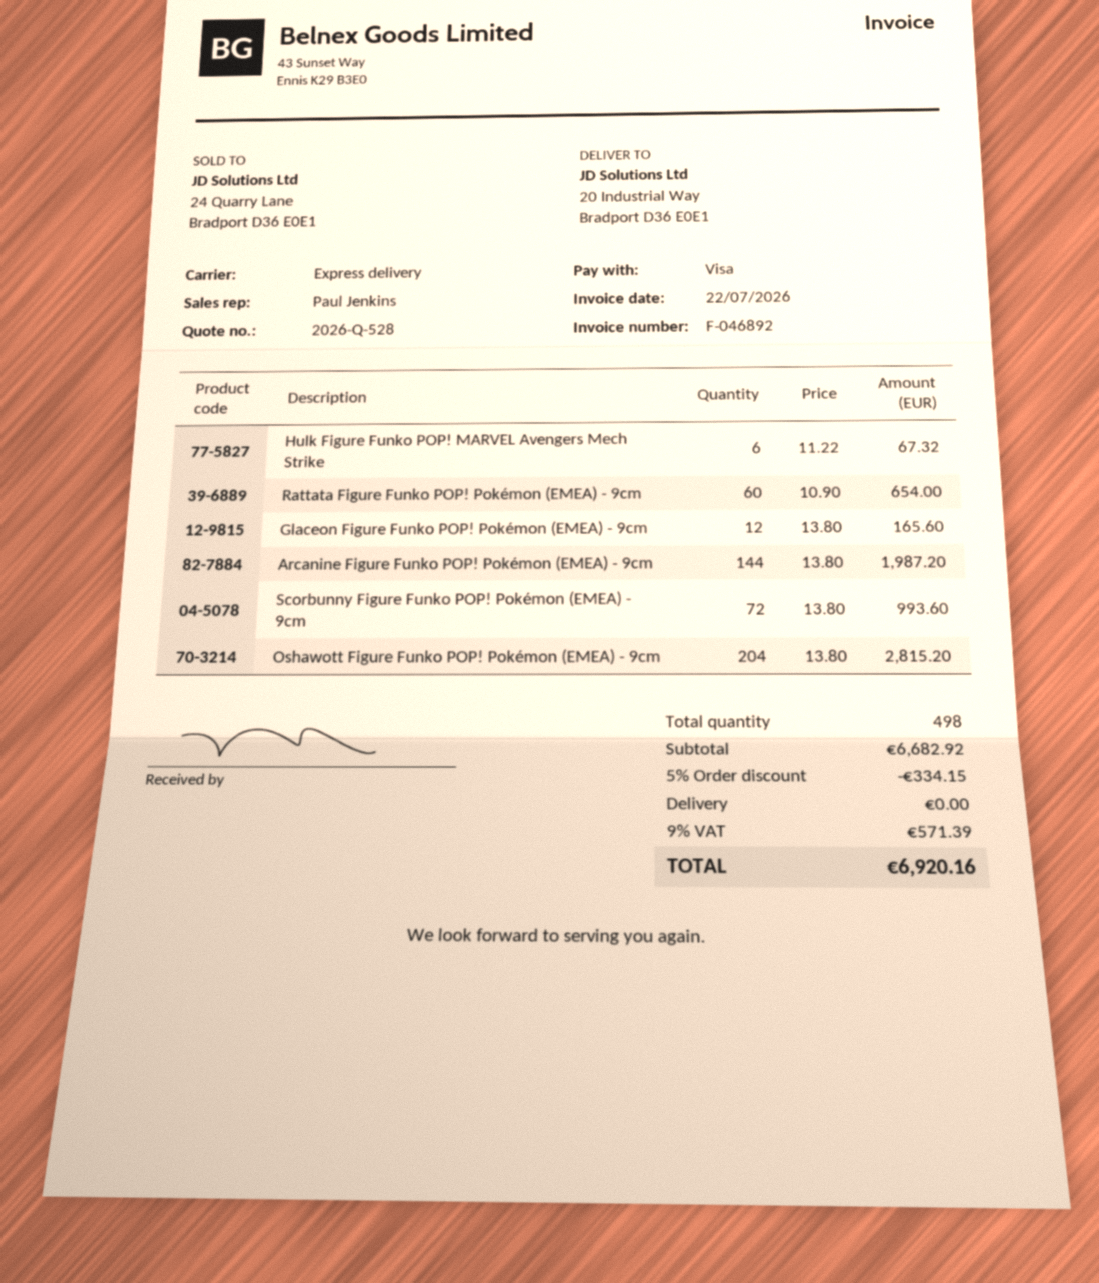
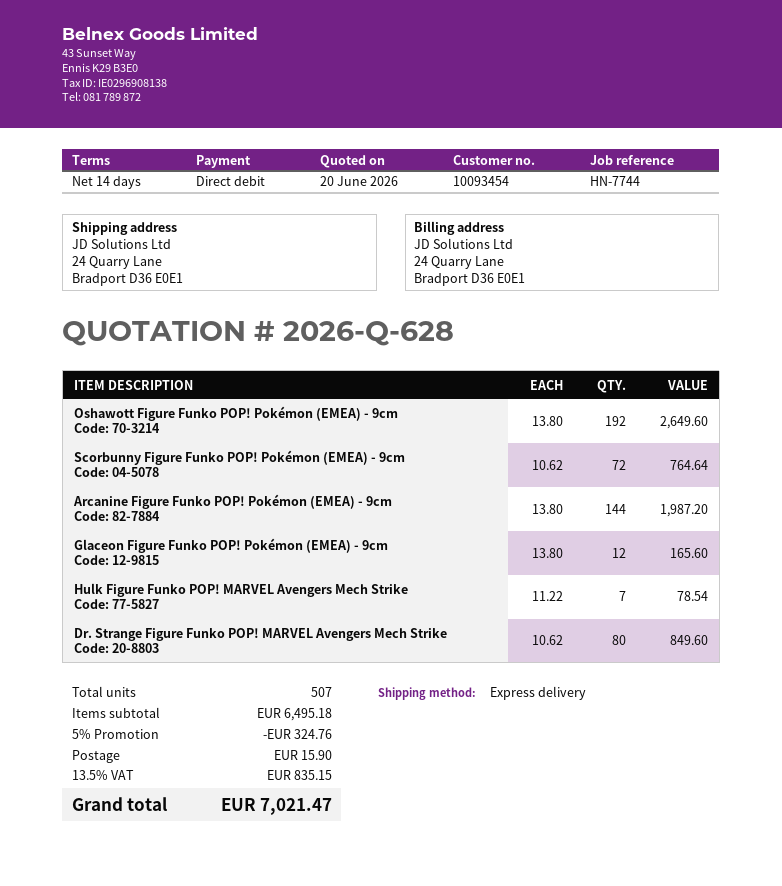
quote number: 2026-Q-528 -> 2026-Q-628
payment method: Visa -> direct debit
ship to: 20 Industrial Way, Bradport D36 E0E1 -> 24 Quarry Lane, Bradport D36 E0E1
Hulk Figure Funko POP! MARVEL Avengers Mech Strike: 6 x 11.22 = 67.32 -> 7 x 11.22 = 78.54
Rattata Figure Funko POP! Pokémon (EMEA) - 9cm: 60 x 10.90 = 654.00 -> none
Scorbunny Figure Funko POP! Pokémon (EMEA) - 9cm: 72 x 13.80 = 993.60 -> 72 x 10.62 = 764.64
Oshawott Figure Funko POP! Pokémon (EMEA) - 9cm: 204 x 13.80 = 2815.20 -> 192 x 13.80 = 2649.60
Dr. Strange Figure Funko POP! MARVEL Avengers Mech Strike: none -> 80 x 10.62 = 849.60
total quantity: 498 -> 507
subtotal: 6682.92 -> 6495.18
discount: 5% = 334.15 -> 5% = 324.76
shipping: 0.00 -> 15.90
tax: 9% = 571.39 -> 13.5% = 835.15
total: 6920.16 -> 7021.47

